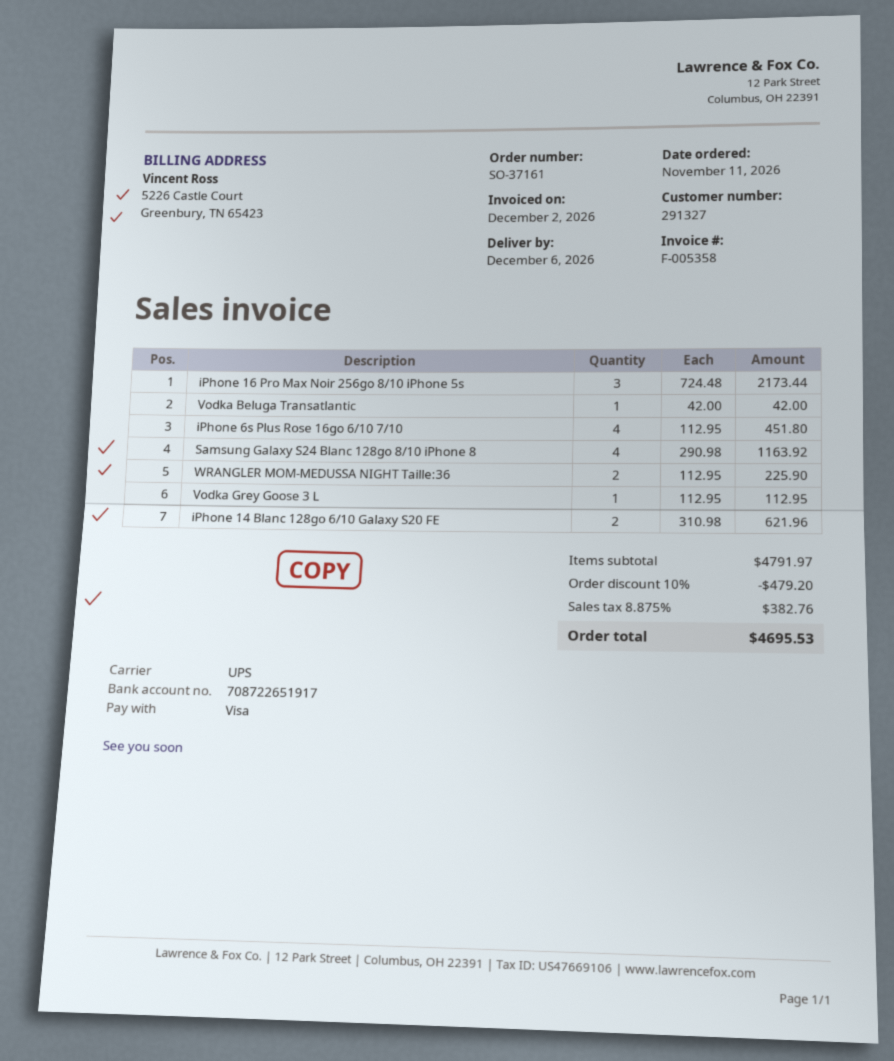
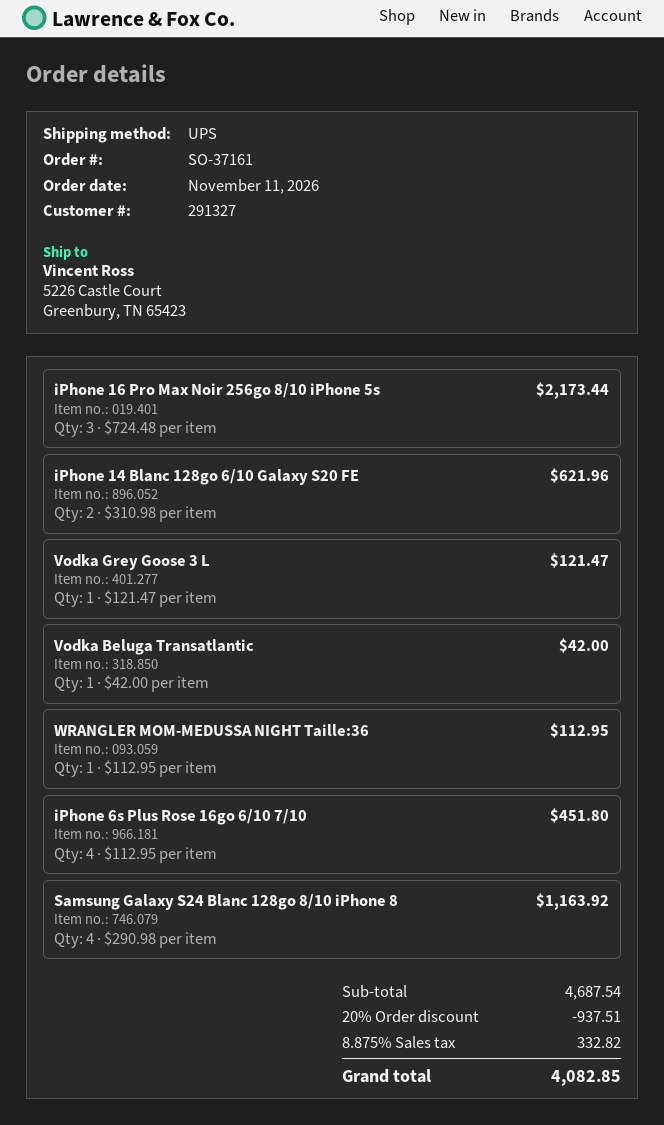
WRANGLER MOM-MEDUSSA NIGHT Taille:36: 2 x 112.95 = 225.90 -> 1 x 112.95 = 112.95
Vodka Grey Goose 3 L: 1 x 112.95 = 112.95 -> 1 x 121.47 = 121.47
subtotal: 4791.97 -> 4687.54
discount: 10% = 479.20 -> 20% = 937.51
tax: 8.875% = 382.76 -> 8.875% = 332.82
total: 4695.53 -> 4082.85

